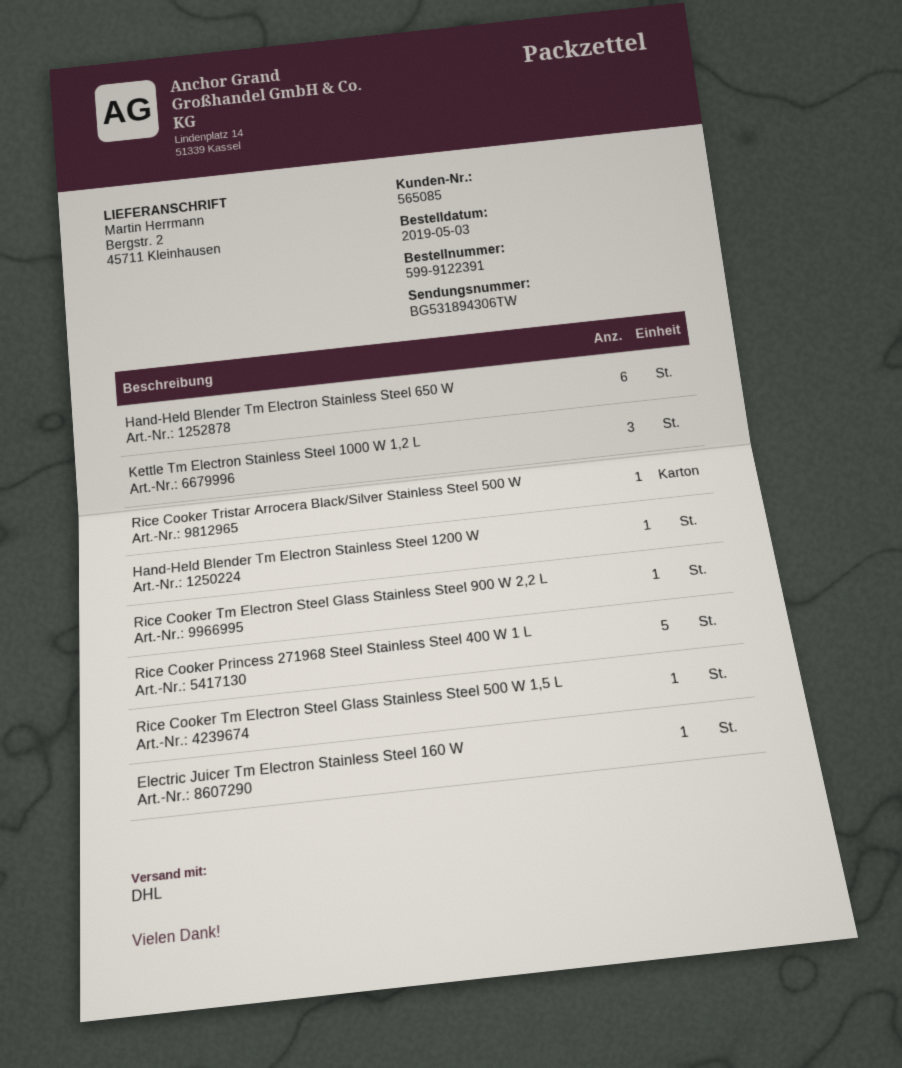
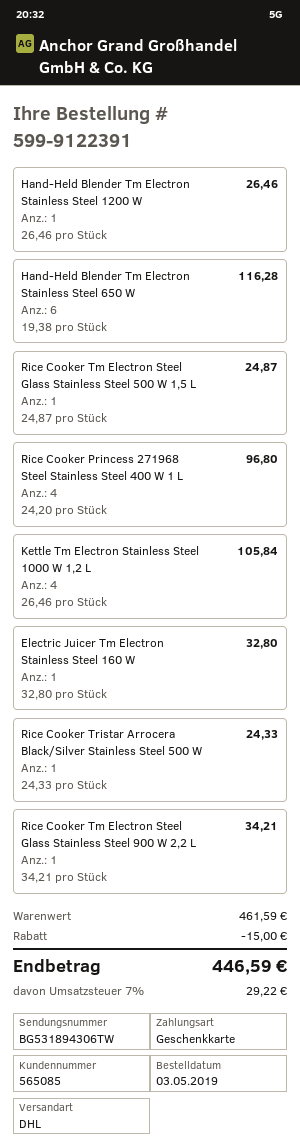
Kettle Tm Electron Stainless Steel 1000 W 1,2 L: 3 -> 4
Rice Cooker Princess 271968 Steel Stainless Steel 400 W 1 L: 5 -> 4

